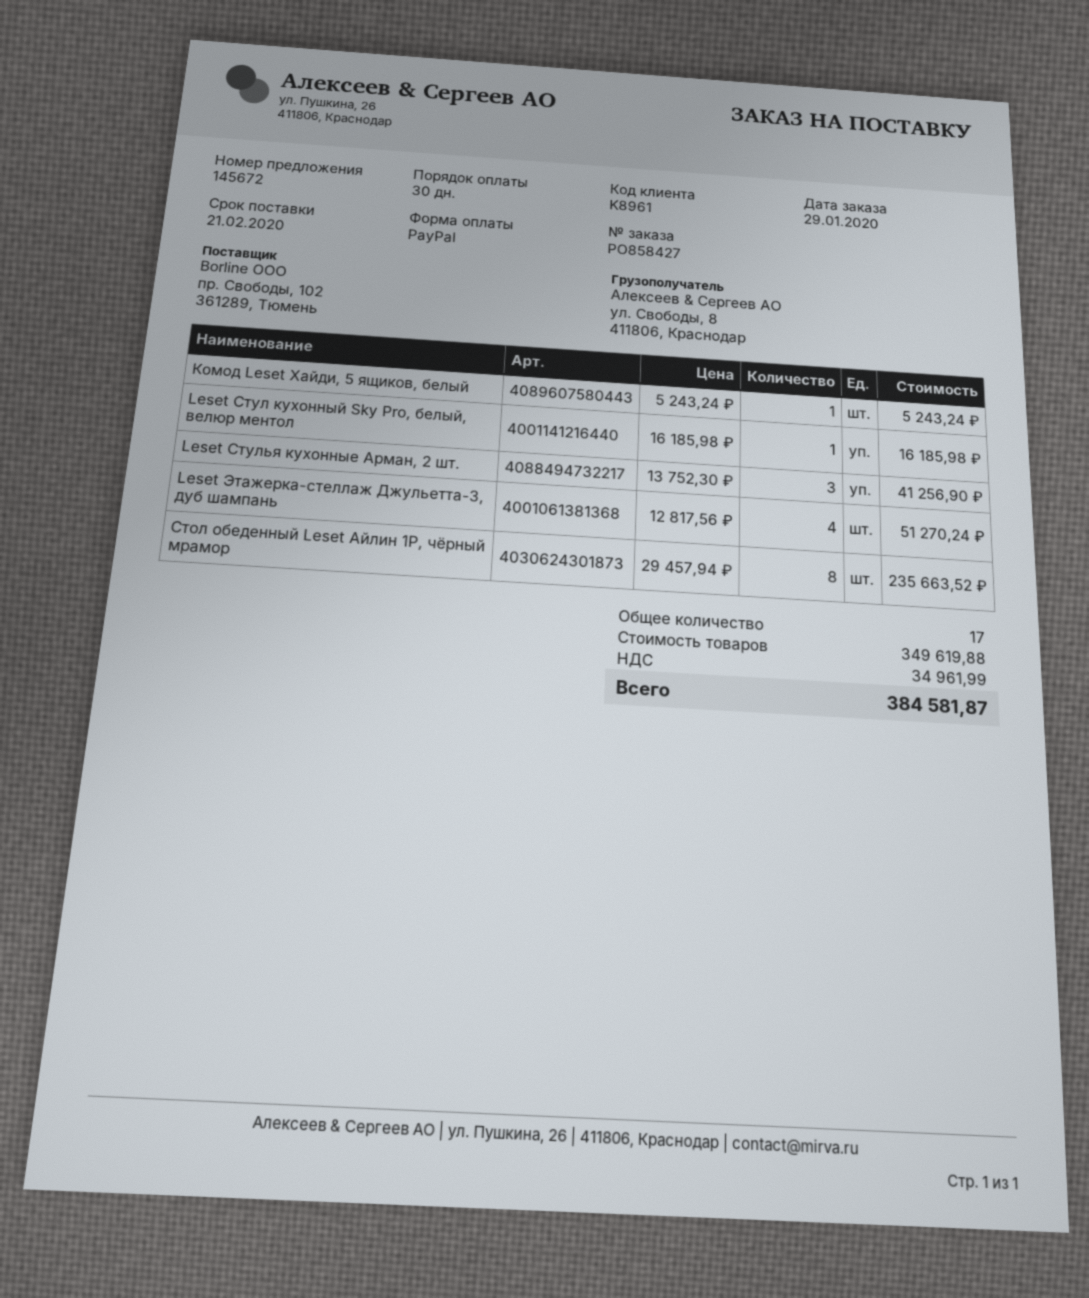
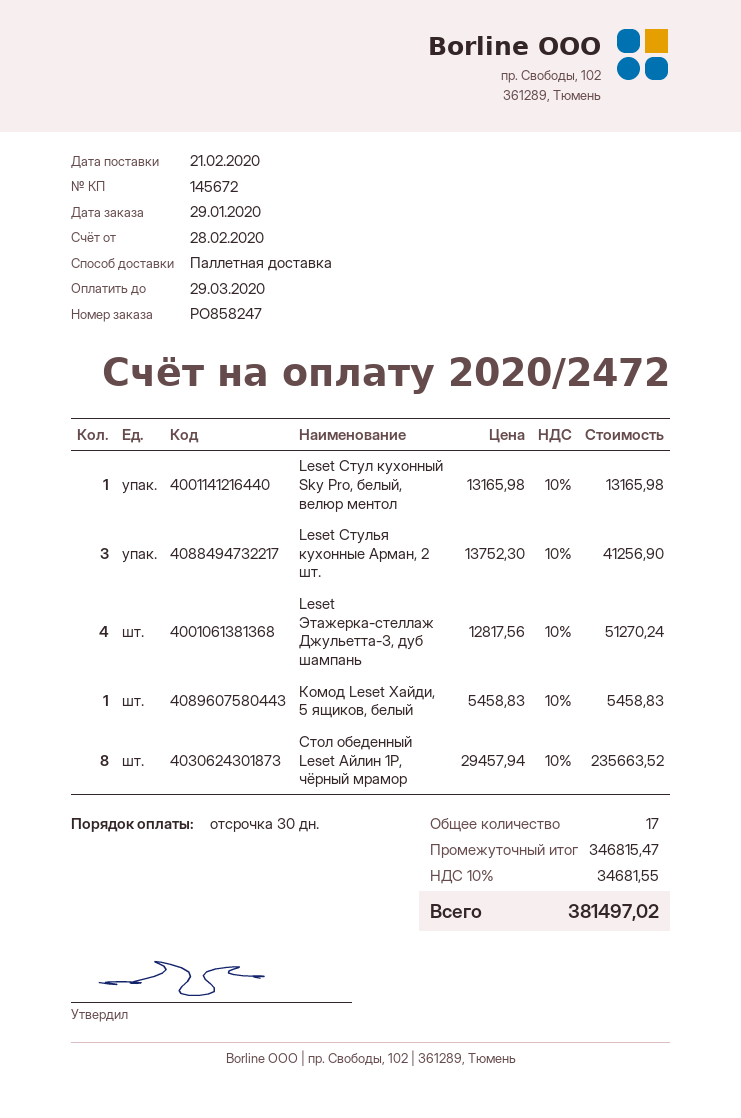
order number: PO858427 -> PO858247
Комод Leset Хайди, 5 ящиков, белый: 1 x 5243.24 = 5243.24 -> 1 x 5458.83 = 5458.83
Leset Стул кухонный Sky Pro, белый, велюр ментол: 1 x 16185.98 = 16185.98 -> 1 x 13165.98 = 13165.98
subtotal: 349619.88 -> 346815.47
tax: 34961.99 -> 34681.55
total: 384581.87 -> 381497.02

